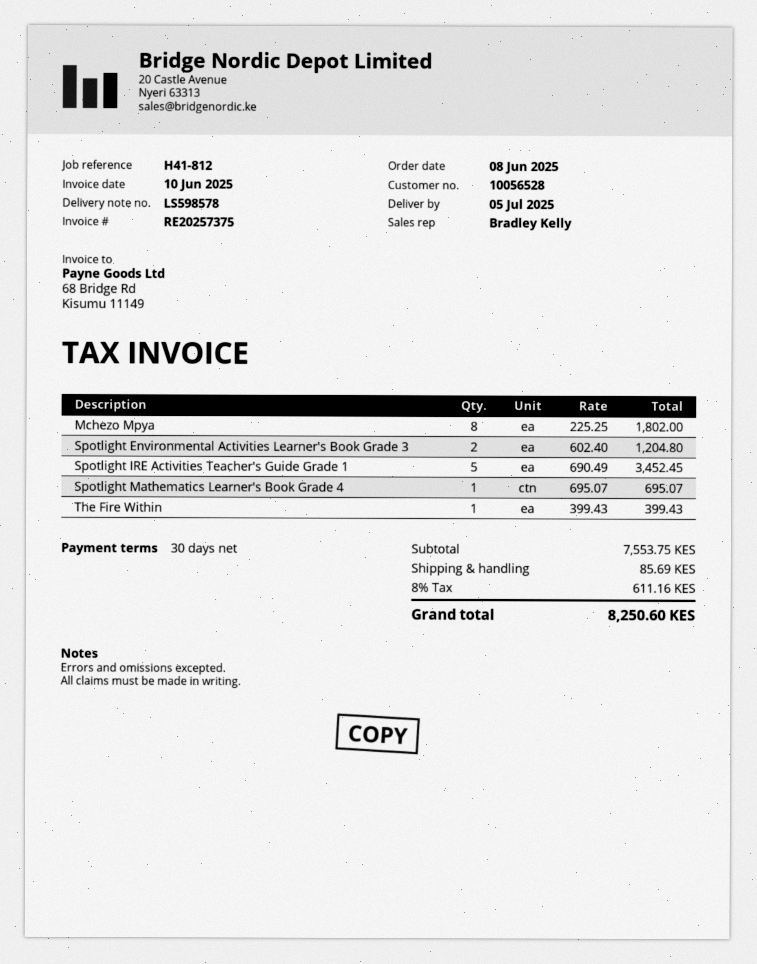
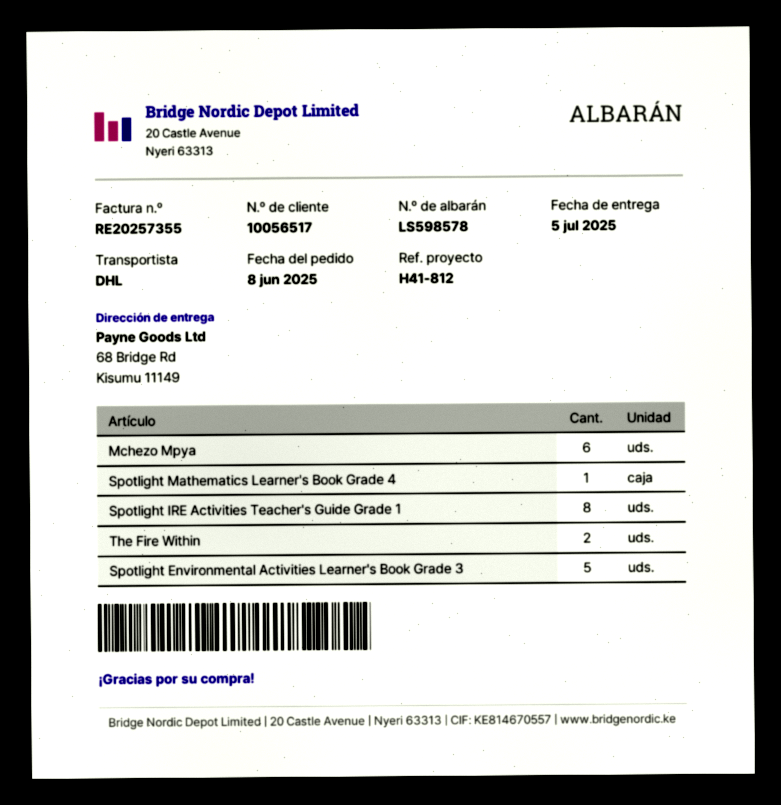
invoice number: RE20257375 -> RE20257355
customer number: 10056528 -> 10056517
Mchezo Mpya: 8 -> 6
Spotlight Environmental Activities Learner's Book Grade 3: 2 -> 5
Spotlight IRE Activities Teacher's Guide Grade 1: 5 -> 8
The Fire Within: 1 -> 2

